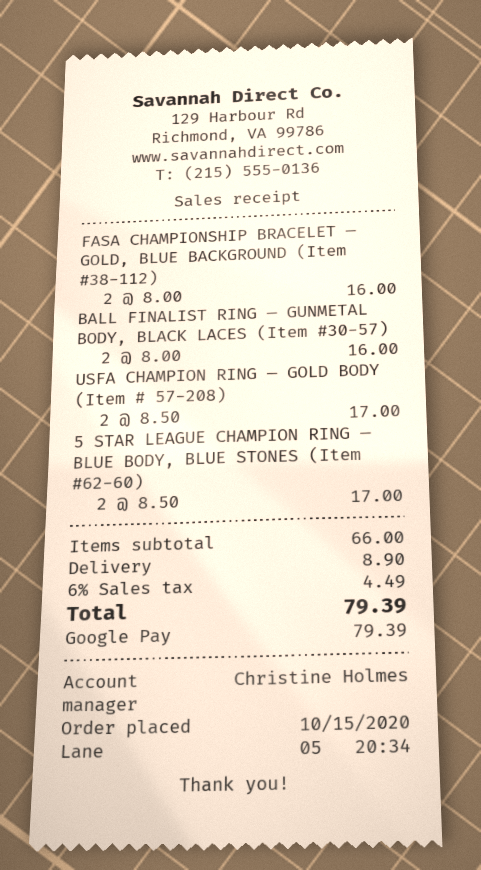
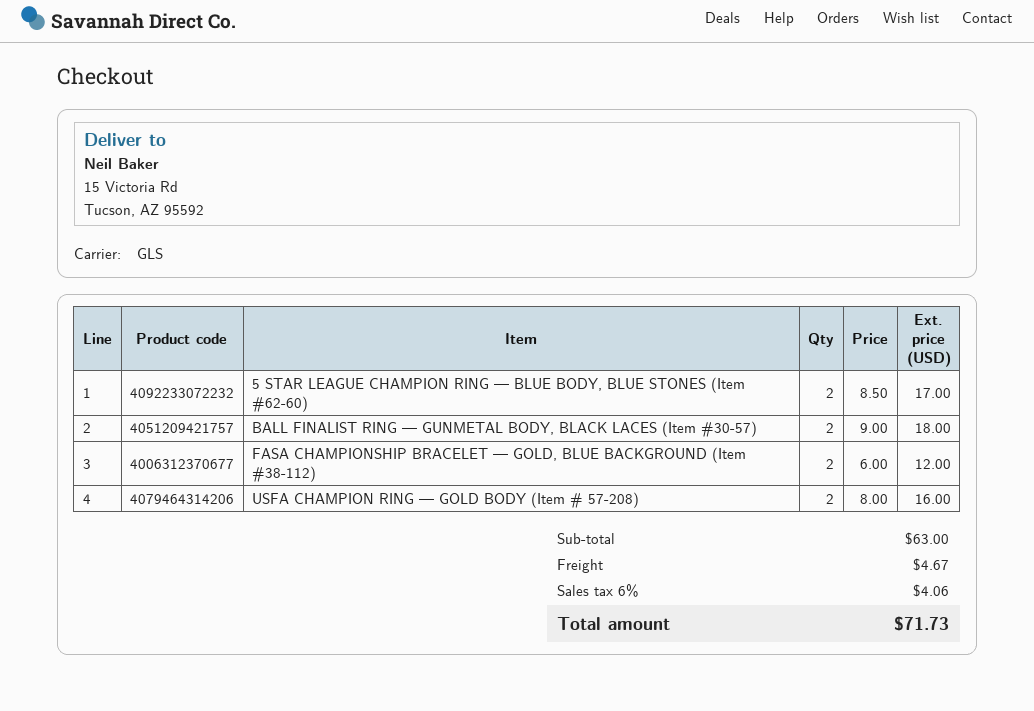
FASA CHAMPIONSHIP BRACELET — GOLD, BLUE BACKGROUND (Item #38-112): 2 x 8.00 = 16.00 -> 2 x 6.00 = 12.00
BALL FINALIST RING — GUNMETAL BODY, BLACK LACES (Item #30-57): 2 x 8.00 = 16.00 -> 2 x 9.00 = 18.00
USFA CHAMPION RING — GOLD BODY (Item # 57-208): 2 x 8.50 = 17.00 -> 2 x 8.00 = 16.00
subtotal: 66.00 -> 63.00
shipping: 8.90 -> 4.67
tax: 6% = 4.49 -> 6% = 4.06
total: 79.39 -> 71.73

